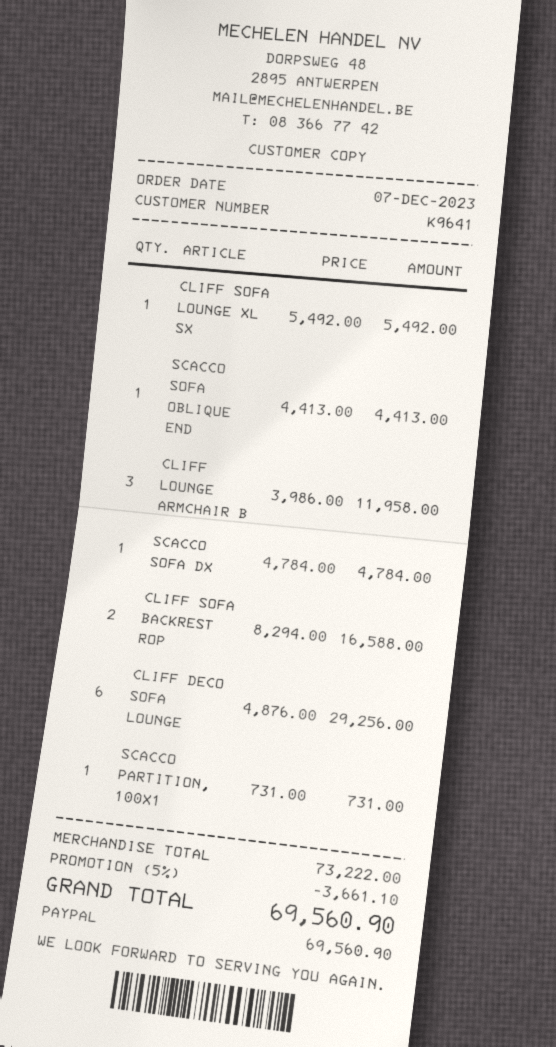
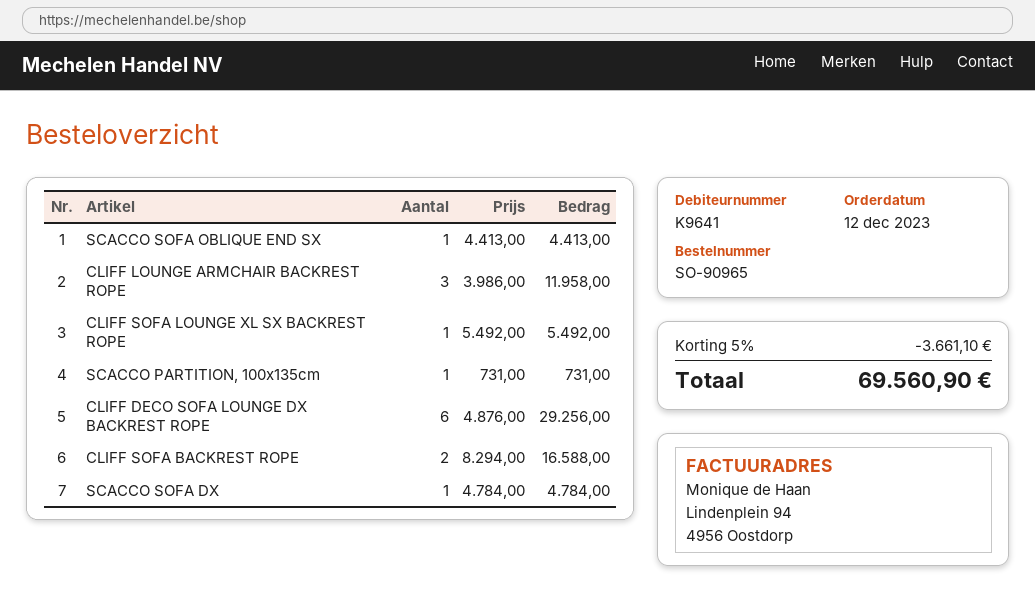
order date: 2023-12-07 -> 2023-12-12

